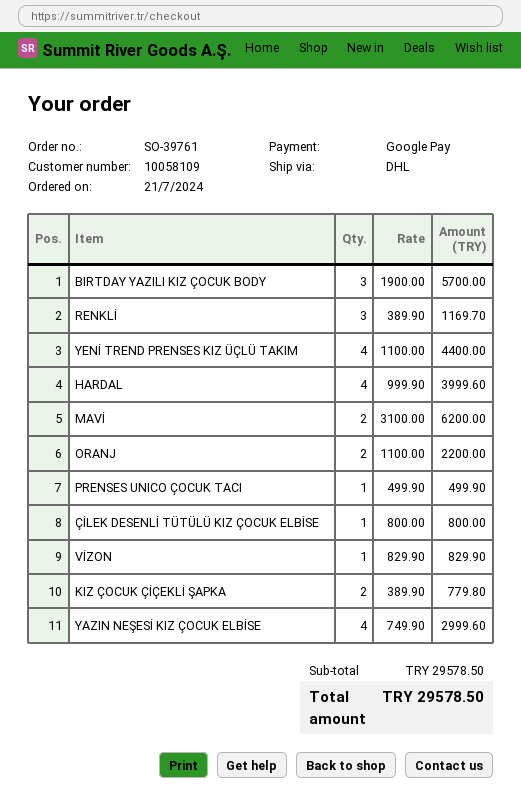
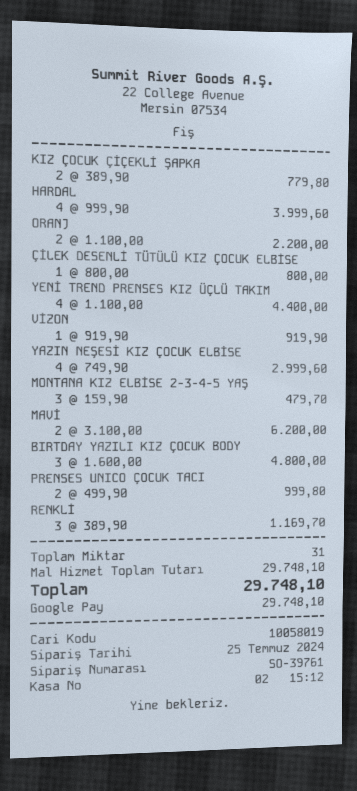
order date: 2024-07-21 -> 2024-07-25
customer number: 10058109 -> 10058019
BIRTDAY YAZILI KIZ ÇOCUK BODY: 3 x 1900.00 = 5700.00 -> 3 x 1600.00 = 4800.00
PRENSES UNICO ÇOCUK TACI: 1 x 499.90 = 499.90 -> 2 x 499.90 = 999.80
VİZON: 1 x 829.90 = 829.90 -> 1 x 919.90 = 919.90
MONTANA KIZ ELBİSE 2-3-4-5 YAŞ: none -> 3 x 159.90 = 479.70
subtotal: 29578.50 -> 29748.10
total: 29578.50 -> 29748.10

